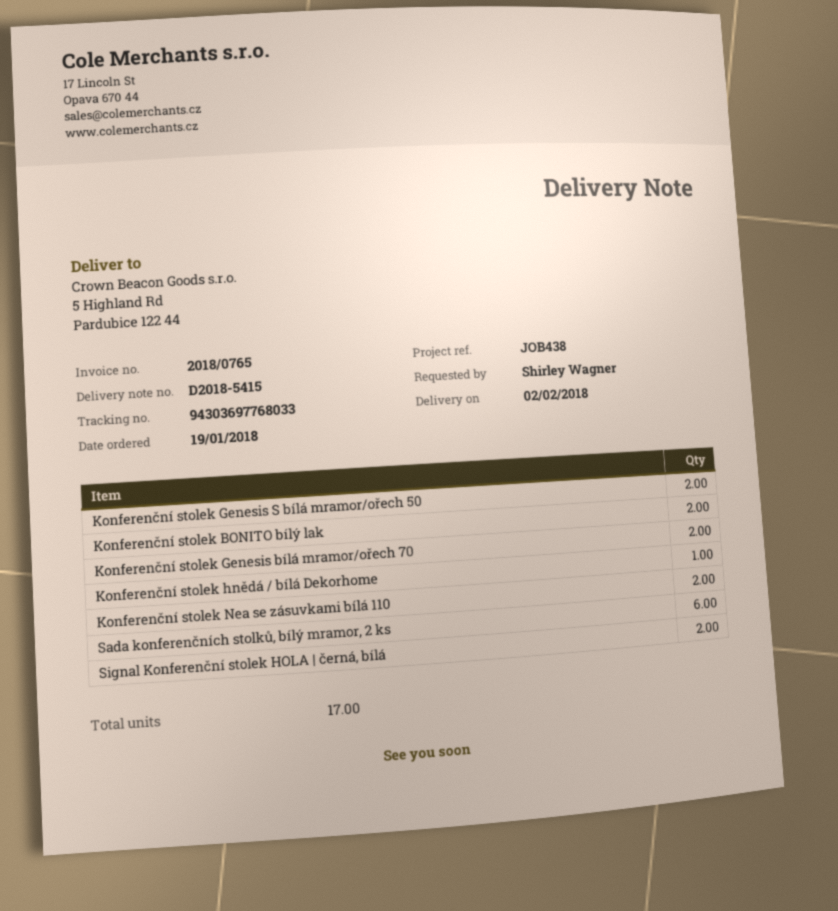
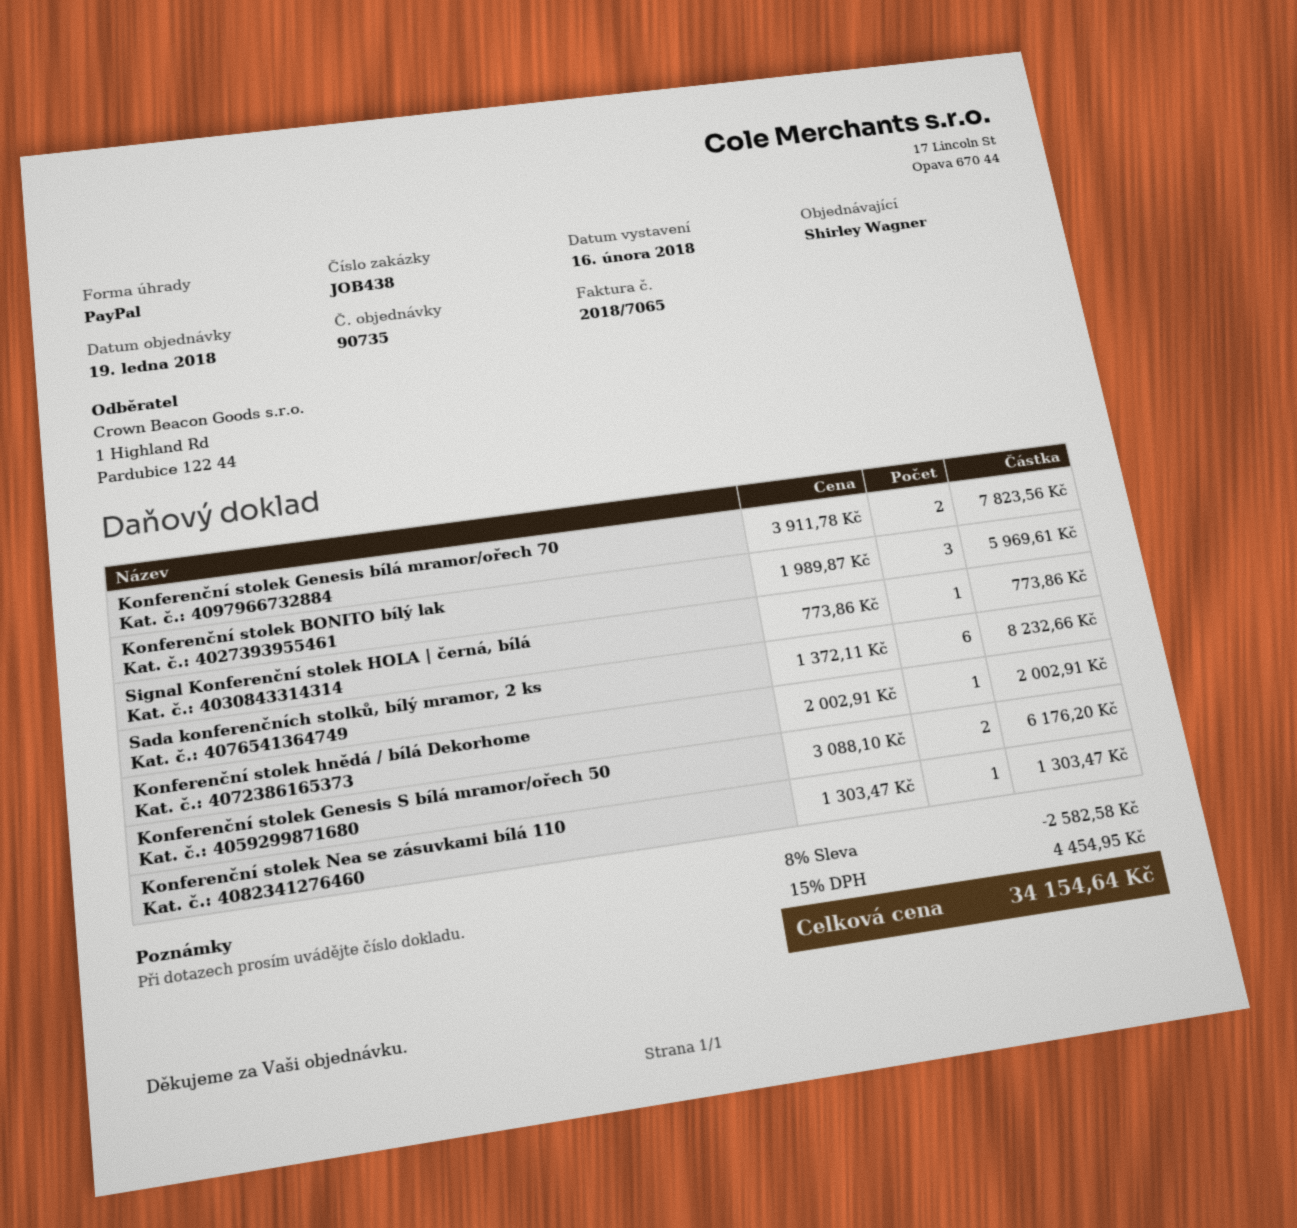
invoice number: 2018/0765 -> 2018/7065
Konferenční stolek BONITO bílý lak: 2 -> 3
Konferenční stolek Nea se zásuvkami bílá 110: 2 -> 1
Signal Konferenční stolek HOLA | černá, bílá: 2 -> 1

